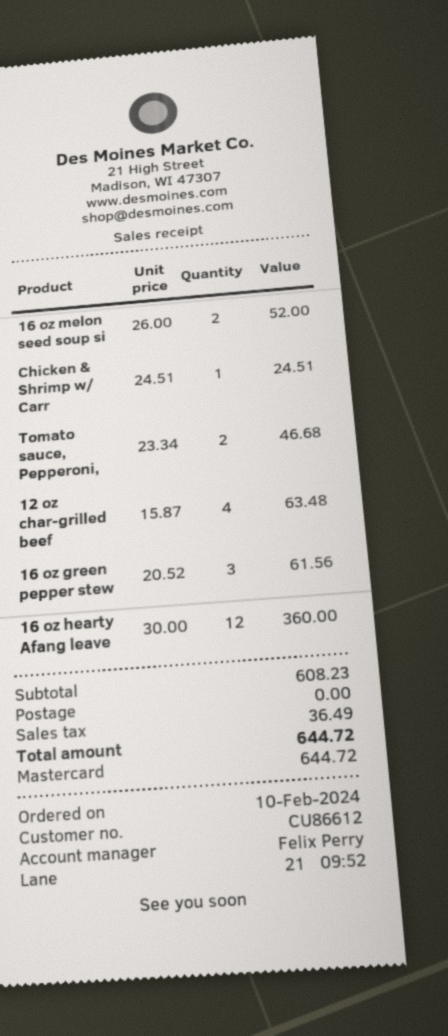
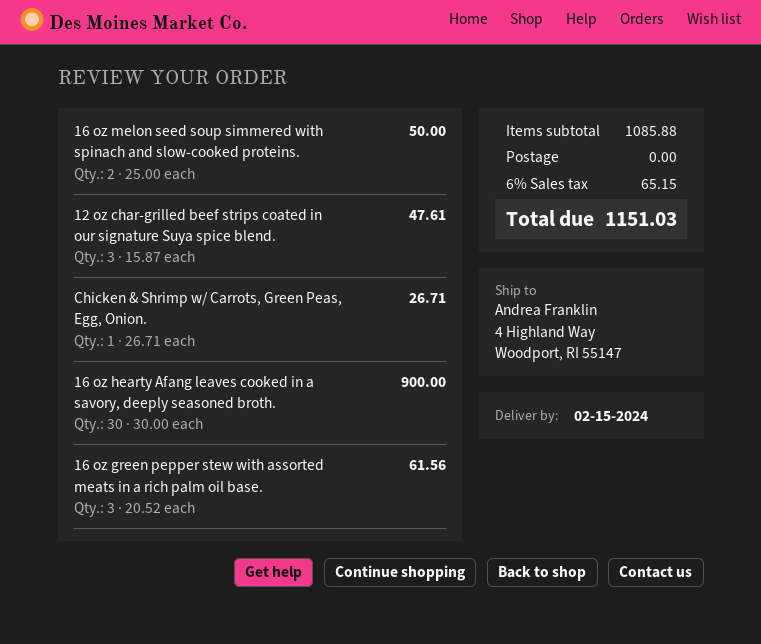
16 oz melon seed soup si: 2 x 26.00 = 52.00 -> 2 x 25.00 = 50.00
Chicken & Shrimp w/ Carr: 1 x 24.51 = 24.51 -> 1 x 26.71 = 26.71
Tomato sauce, Pepperoni,: 2 x 23.34 = 46.68 -> none
12 oz char-grilled beef: 4 x 15.87 = 63.48 -> 3 x 15.87 = 47.61
16 oz hearty Afang leave: 12 x 30.00 = 360.00 -> 30 x 30.00 = 900.00
subtotal: 608.23 -> 1085.88
tax: 36.49 -> 65.15
total: 644.72 -> 1151.03

